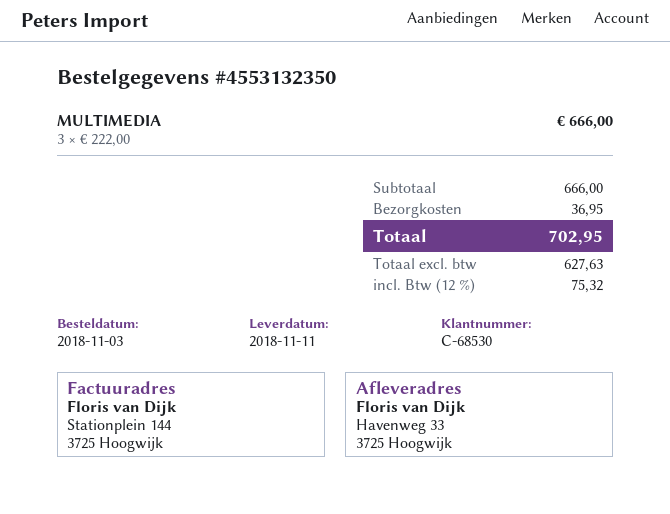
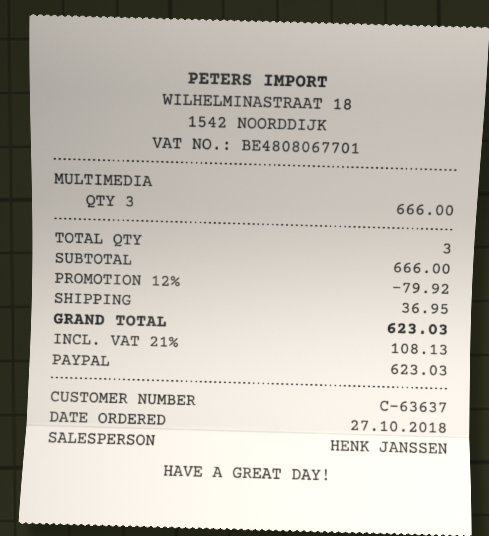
order date: 2018-11-03 -> 2018-10-27
customer number: C-68530 -> C-63637
discount: none -> 12% = 79.92
tax: 12% = 75.32 -> 21% = 108.13
total: 702.95 -> 623.03

